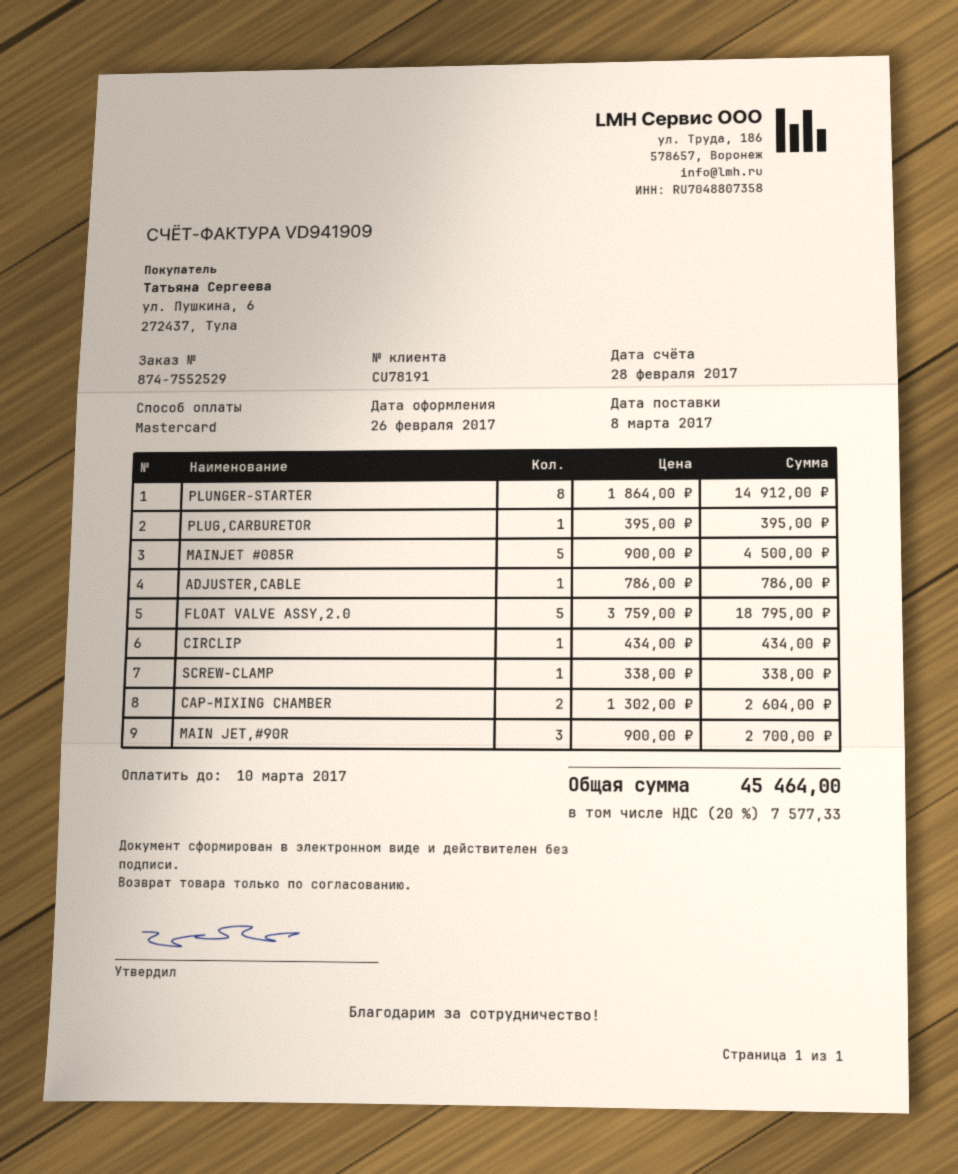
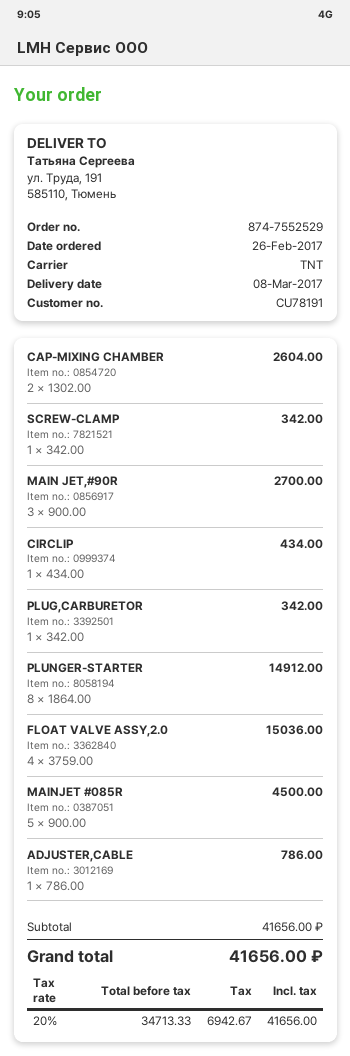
PLUG,CARBURETOR: 1 x 395.00 = 395.00 -> 1 x 342.00 = 342.00
FLOAT VALVE ASSY,2.0: 5 x 3759.00 = 18795.00 -> 4 x 3759.00 = 15036.00
SCREW-CLAMP: 1 x 338.00 = 338.00 -> 1 x 342.00 = 342.00
tax: 20% = 7577.33 -> 20% = 6942.67
total: 45464.00 -> 41656.00

